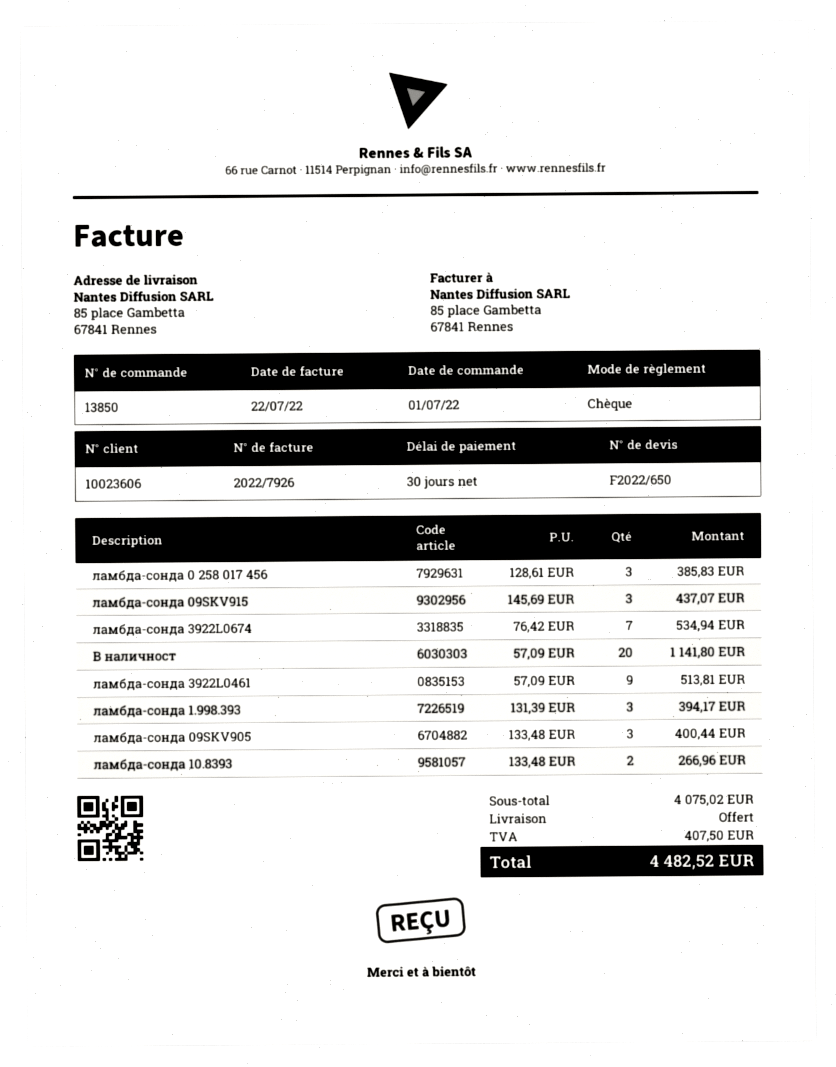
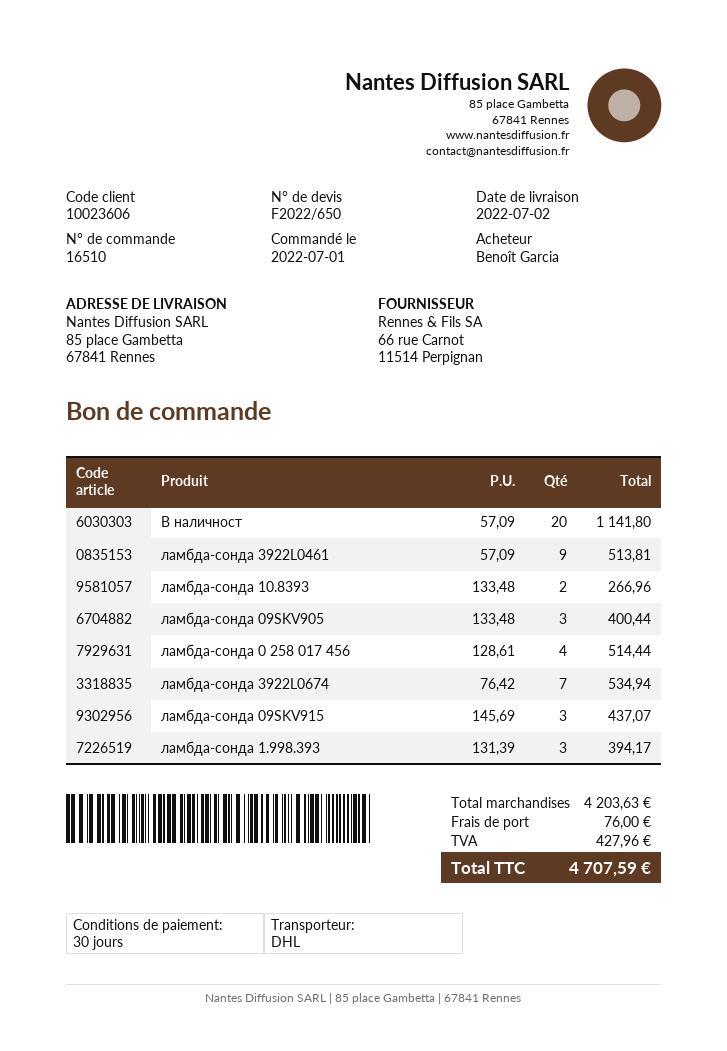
order number: 13850 -> 16510
ламбда-сонда 0 258 017 456: 3 x 128.61 = 385.83 -> 4 x 128.61 = 514.44
subtotal: 4075.02 -> 4203.63
shipping: 0.00 -> 76.00
tax: 407.50 -> 427.96
total: 4482.52 -> 4707.59

